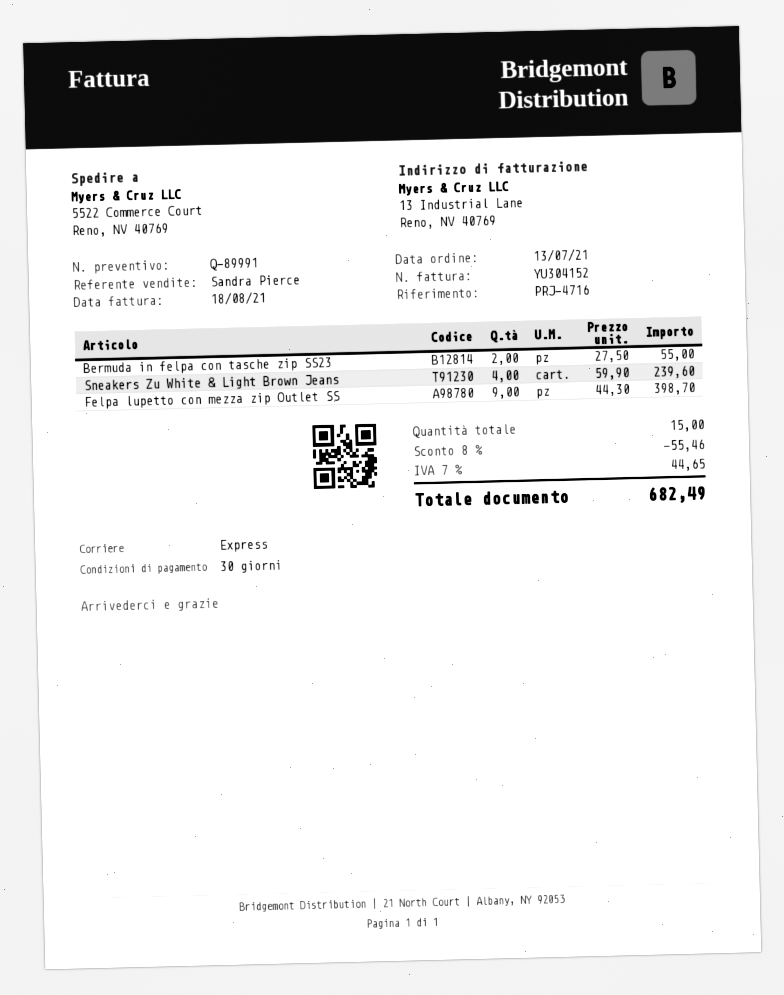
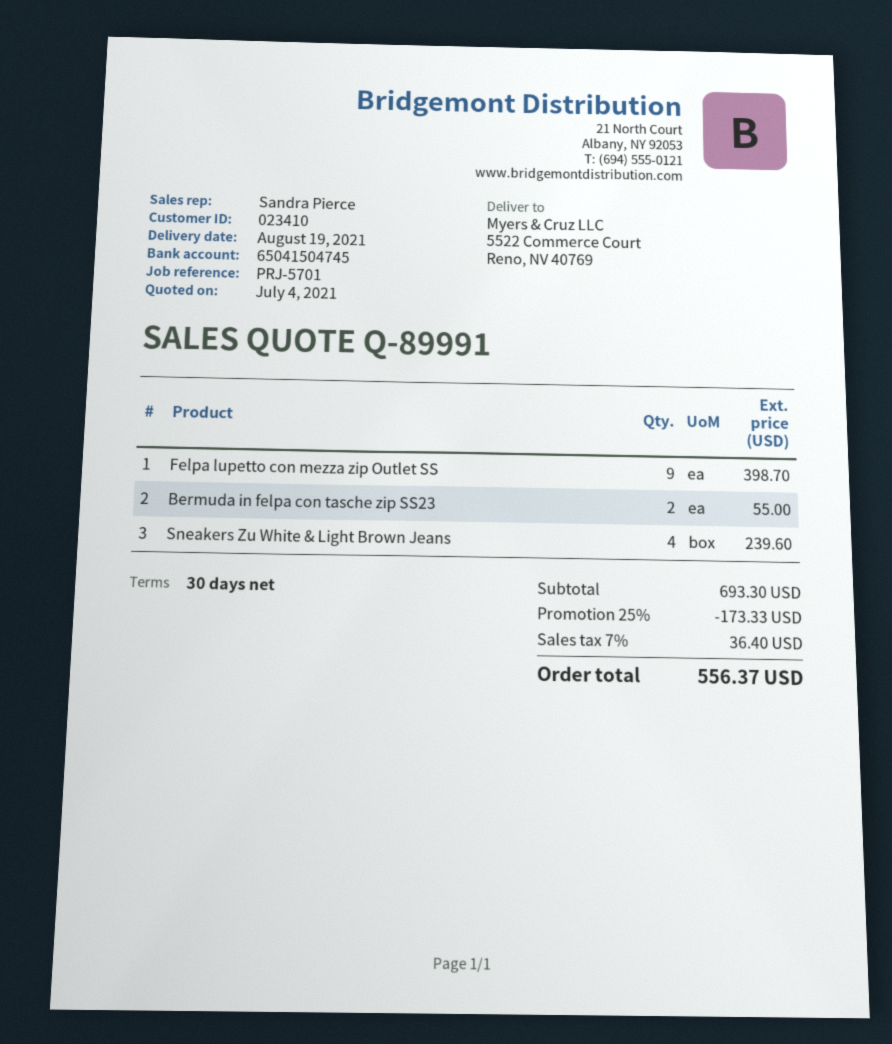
reference: PRJ-4716 -> PRJ-5701
discount: 8% = 55.46 -> 25% = 173.33
tax: 7% = 44.65 -> 7% = 36.40
total: 682.49 -> 556.37

